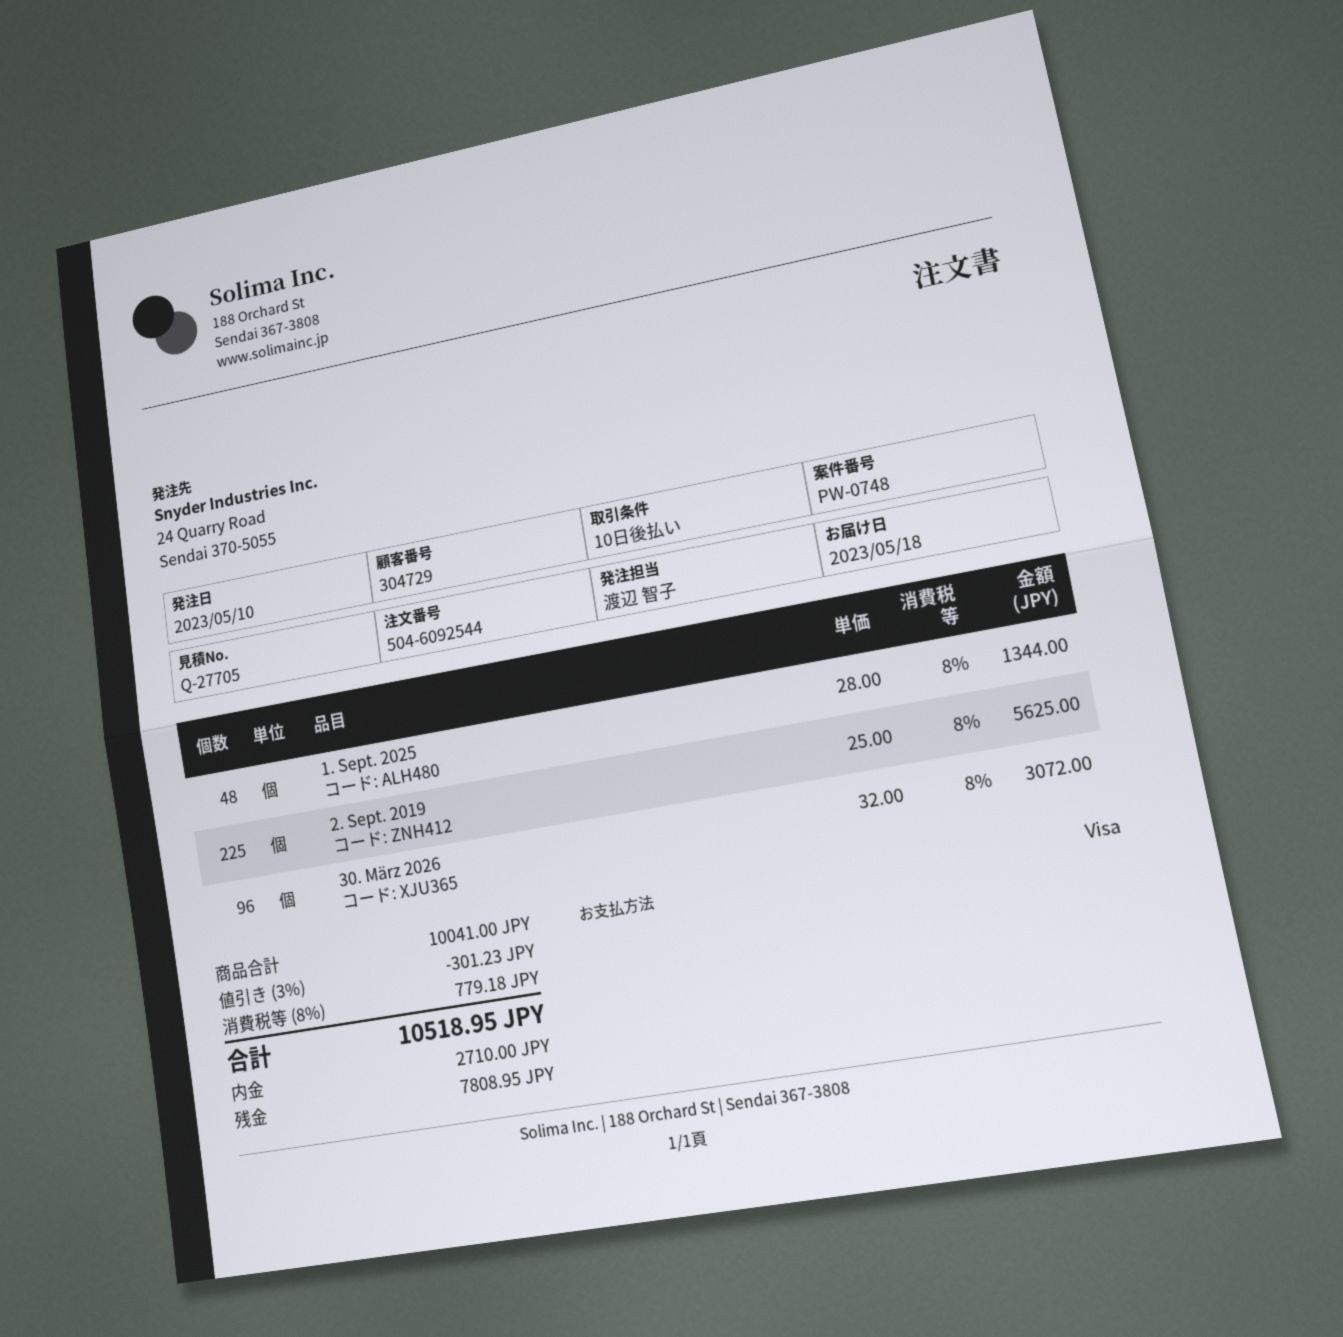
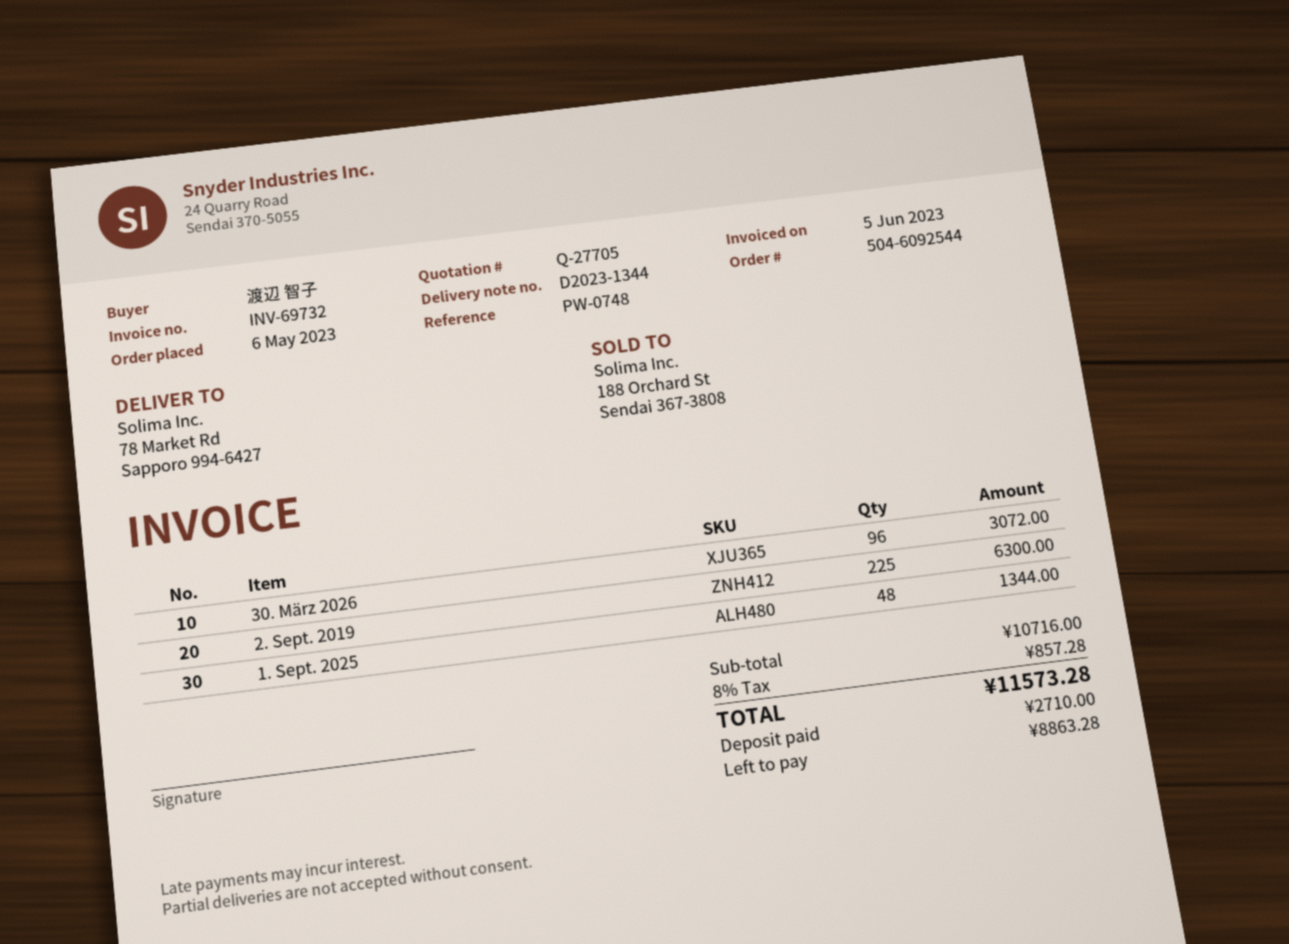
order date: 2023-05-10 -> 2023-05-06
2. Sept. 2019: 225 for 5625.00 -> 225 for 6300.00
subtotal: 10041.00 -> 10716.00
discount: 3% = 301.23 -> none
tax: 8% = 779.18 -> 8% = 857.28
total: 10518.95 -> 11573.28
balance: 7808.95 -> 8863.28

